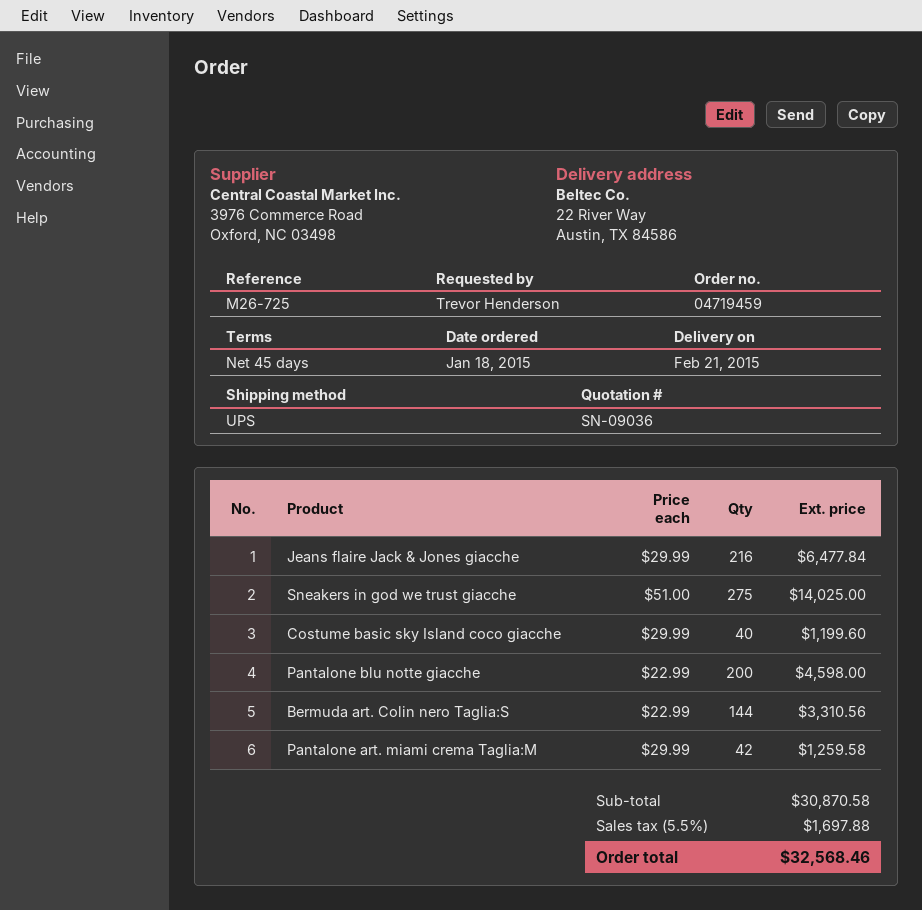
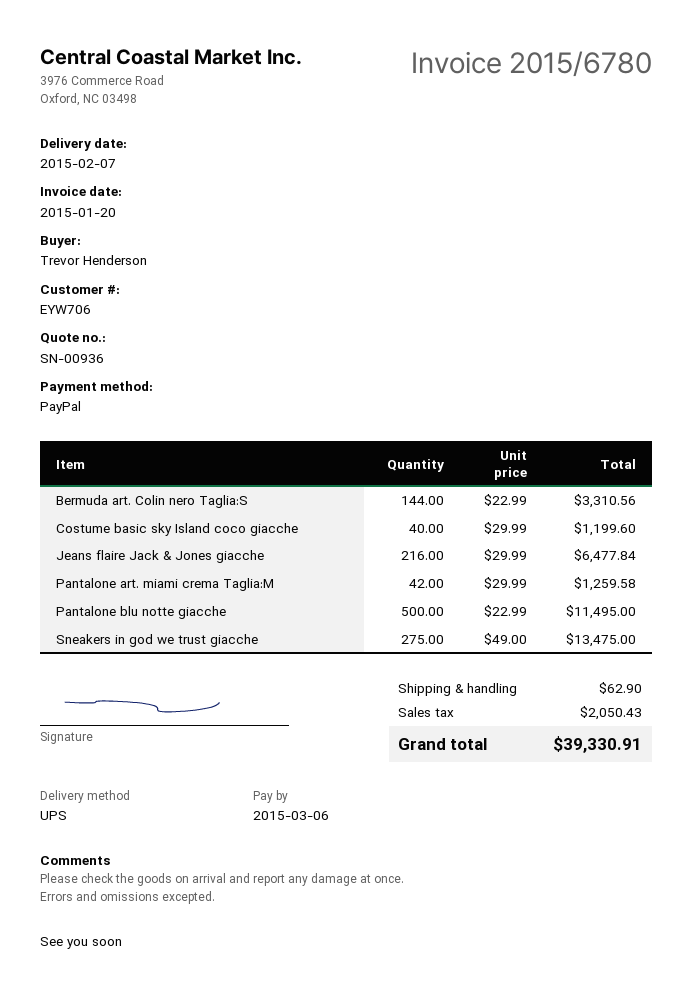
quote number: SN-09036 -> SN-00936
delivery date: 2015-02-21 -> 2015-02-07
Sneakers in god we trust giacche: 275 x 51.00 = 14025.00 -> 275 x 49.00 = 13475.00
Pantalone blu notte giacche: 200 x 22.99 = 4598.00 -> 500 x 22.99 = 11495.00
shipping: none -> 62.90
tax: 1697.88 -> 2050.43
total: 32568.46 -> 39330.91

